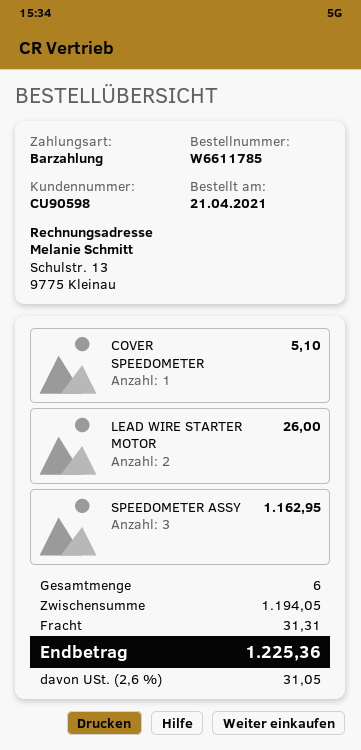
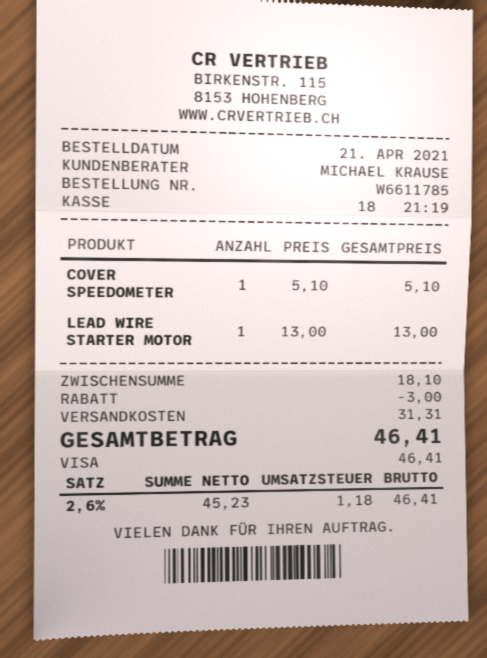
payment method: cash -> Visa
LEAD WIRE STARTER MOTOR: 2 for 26.00 -> 1 for 13.00
SPEEDOMETER ASSY: 3 for 1162.95 -> none
subtotal: 1194.05 -> 18.10
discount: none -> 3.00
tax: 2.6% = 31.05 -> 2.6% = 1.18
total: 1225.36 -> 46.41

